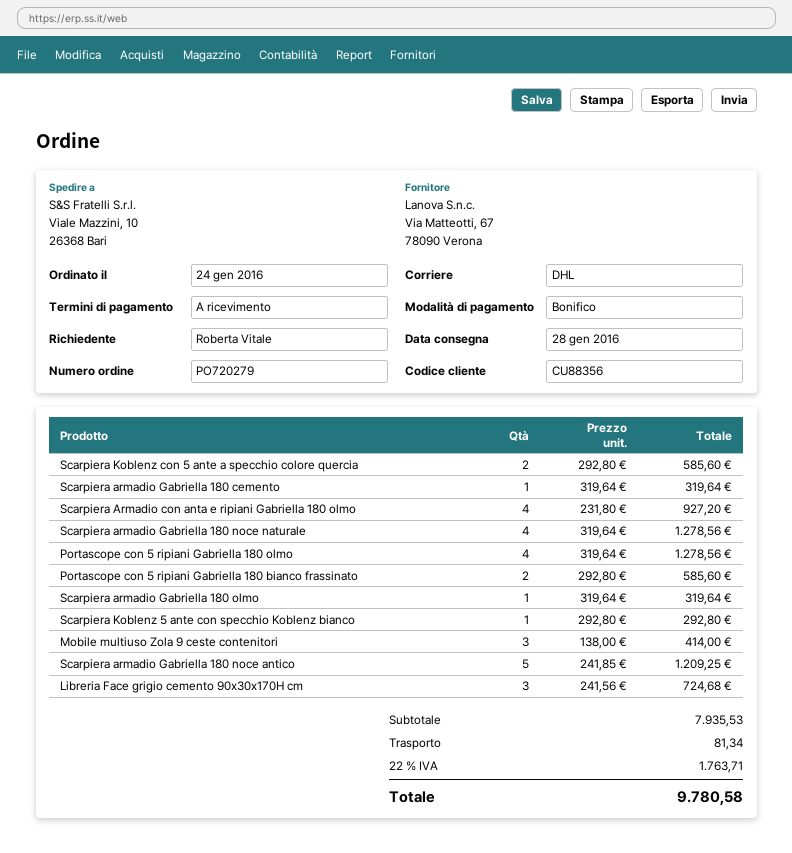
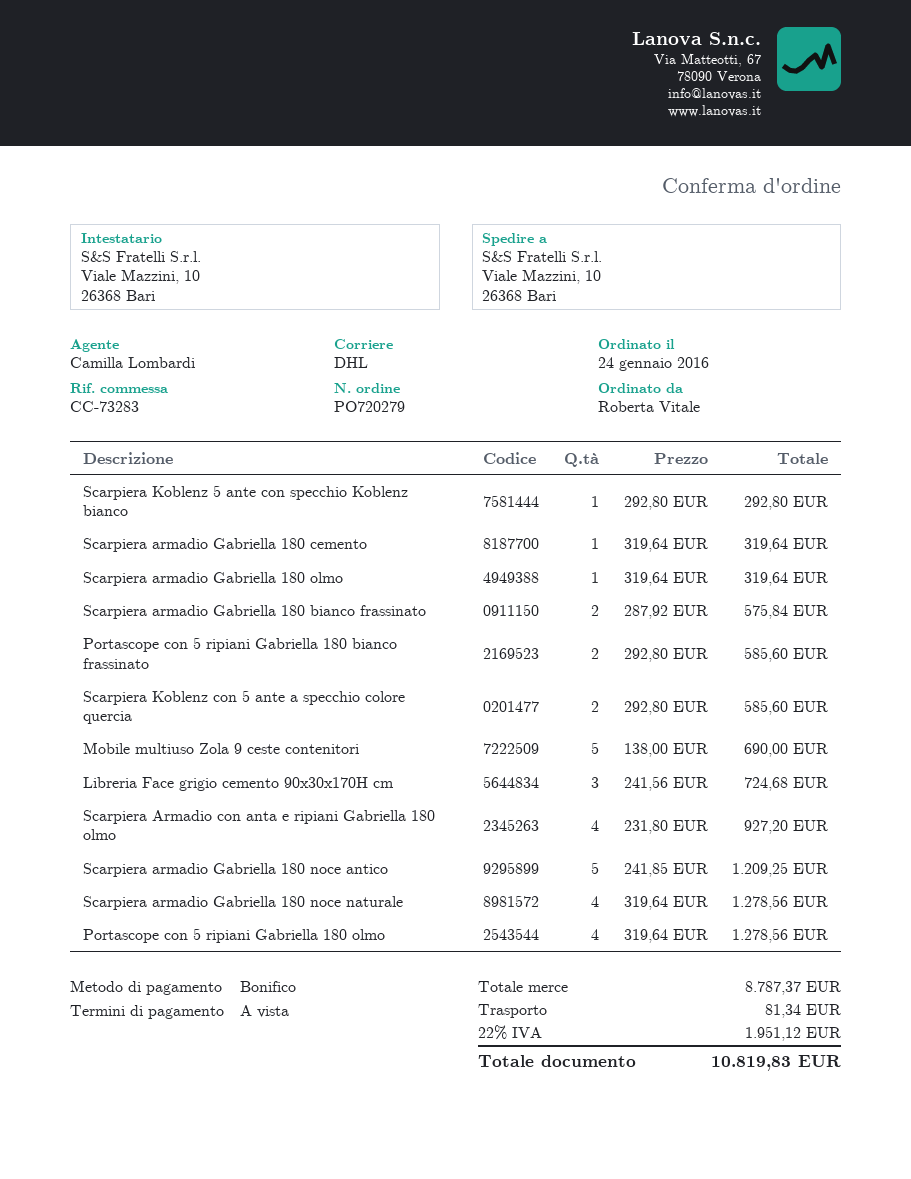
Mobile multiuso Zola 9 ceste contenitori: 3 x 138.00 = 414.00 -> 5 x 138.00 = 690.00
Scarpiera armadio Gabriella 180 bianco frassinato: none -> 2 x 287.92 = 575.84
subtotal: 7935.53 -> 8787.37
tax: 22% = 1763.71 -> 22% = 1951.12
total: 9780.58 -> 10819.83

